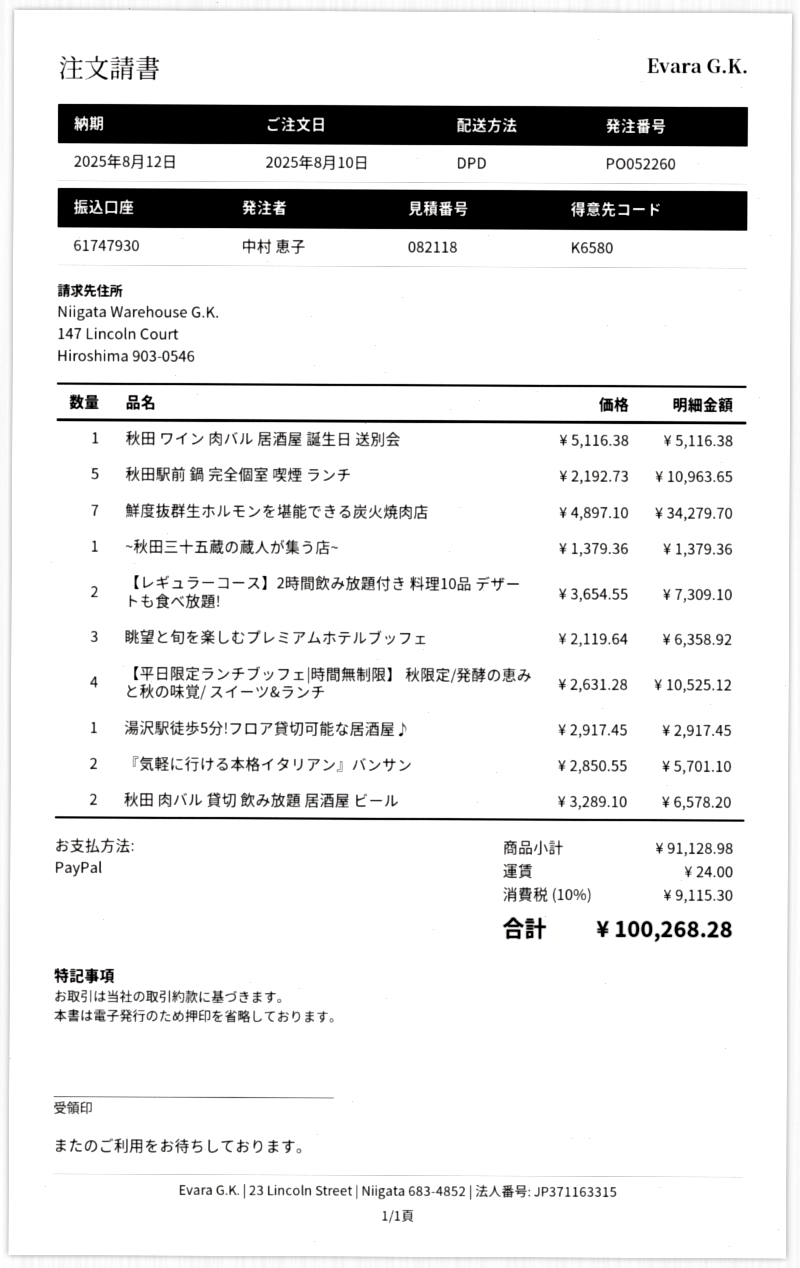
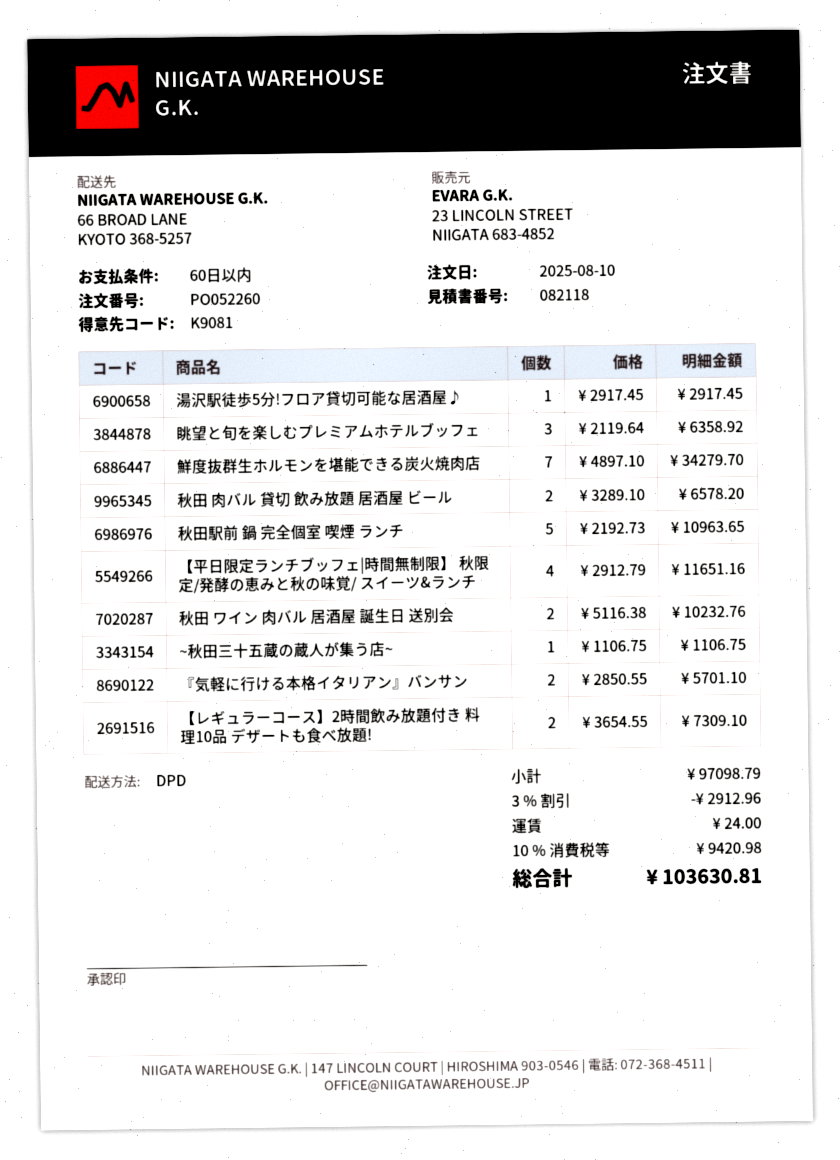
customer number: K6580 -> K9081
秋田 ワイン 肉バル 居酒屋 誕生日 送別会: 1 x 5116.38 = 5116.38 -> 2 x 5116.38 = 10232.76
~秋田三十五蔵の蔵人が集う店~: 1 x 1379.36 = 1379.36 -> 1 x 1106.75 = 1106.75
【平日限定ランチブッフェ|時間無制限】 秋限定/発酵の恵みと秋の味覚/ スイーツ&ランチ: 4 x 2631.28 = 10525.12 -> 4 x 2912.79 = 11651.16
subtotal: 91128.98 -> 97098.79
discount: none -> 3% = 2912.96
tax: 10% = 9115.30 -> 10% = 9420.98
total: 100268.28 -> 103630.81

